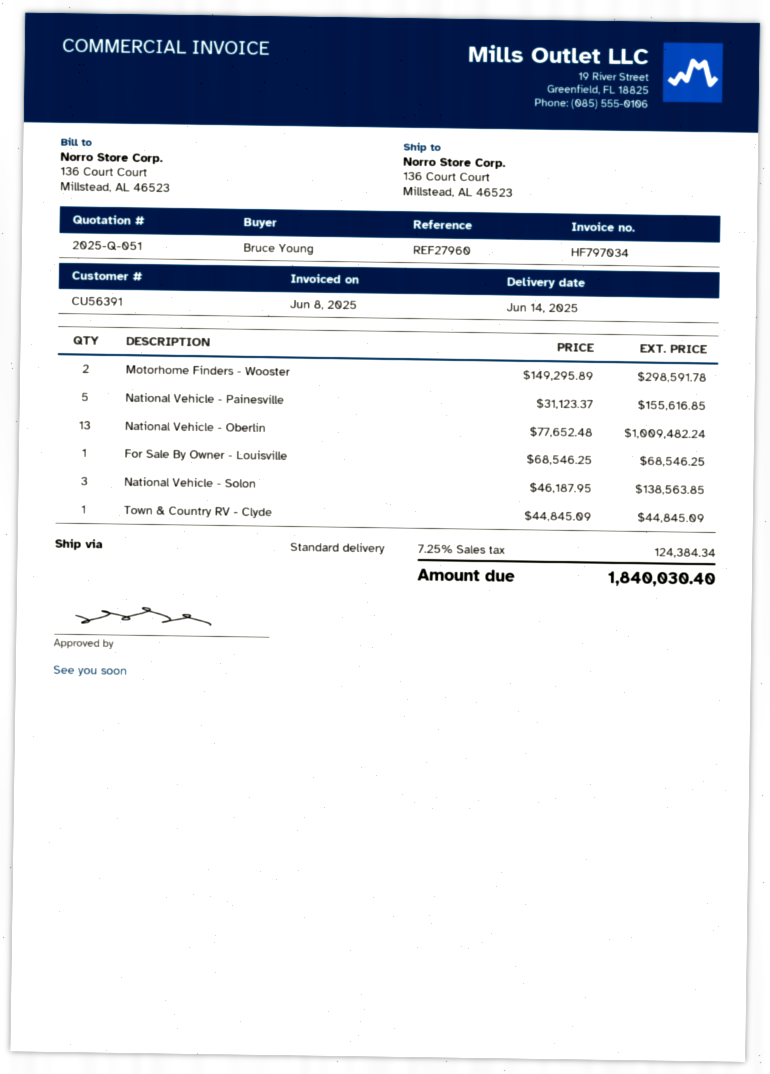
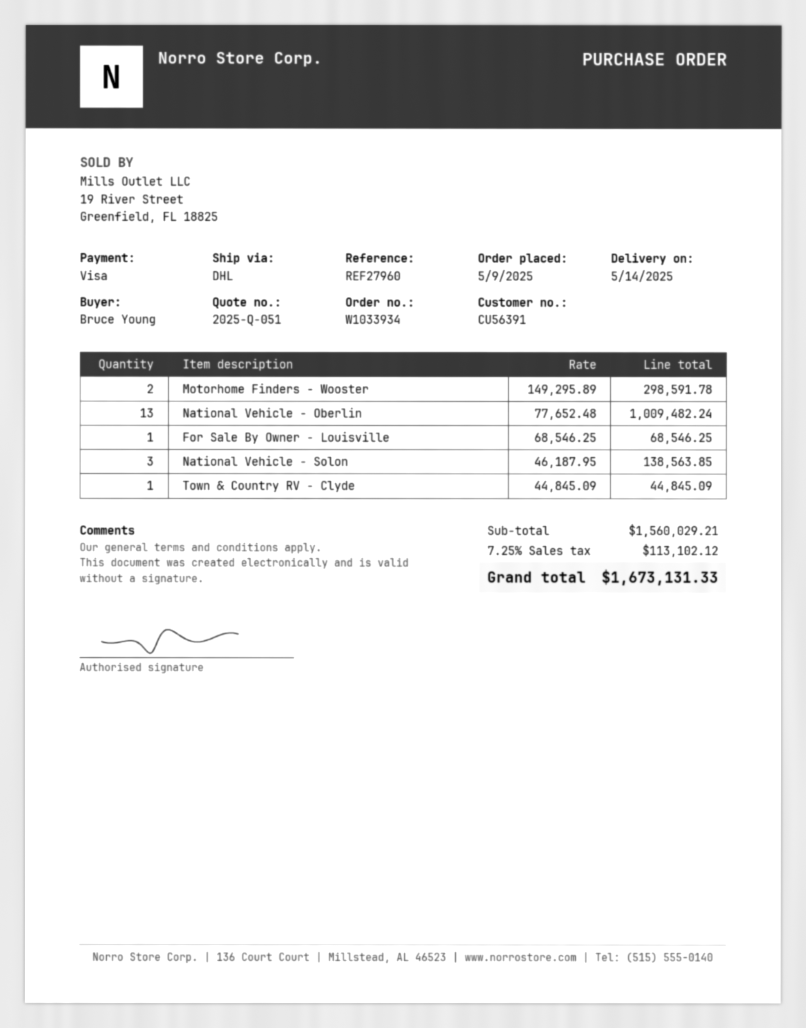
delivery date: 2025-06-14 -> 2025-05-14
shipping method: standard -> DHL
National Vehicle - Painesville: 5 x 31123.37 = 155616.85 -> none
tax: 7.25% = 124384.34 -> 7.25% = 113102.12
total: 1840030.40 -> 1673131.33

